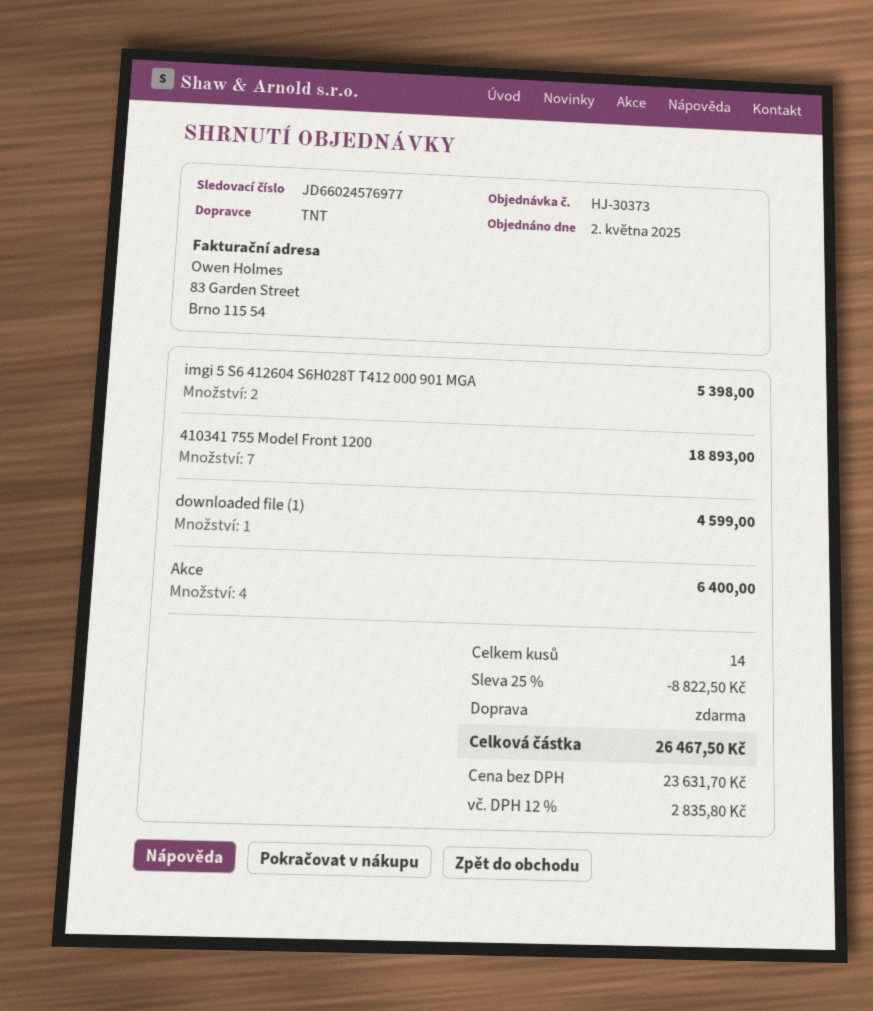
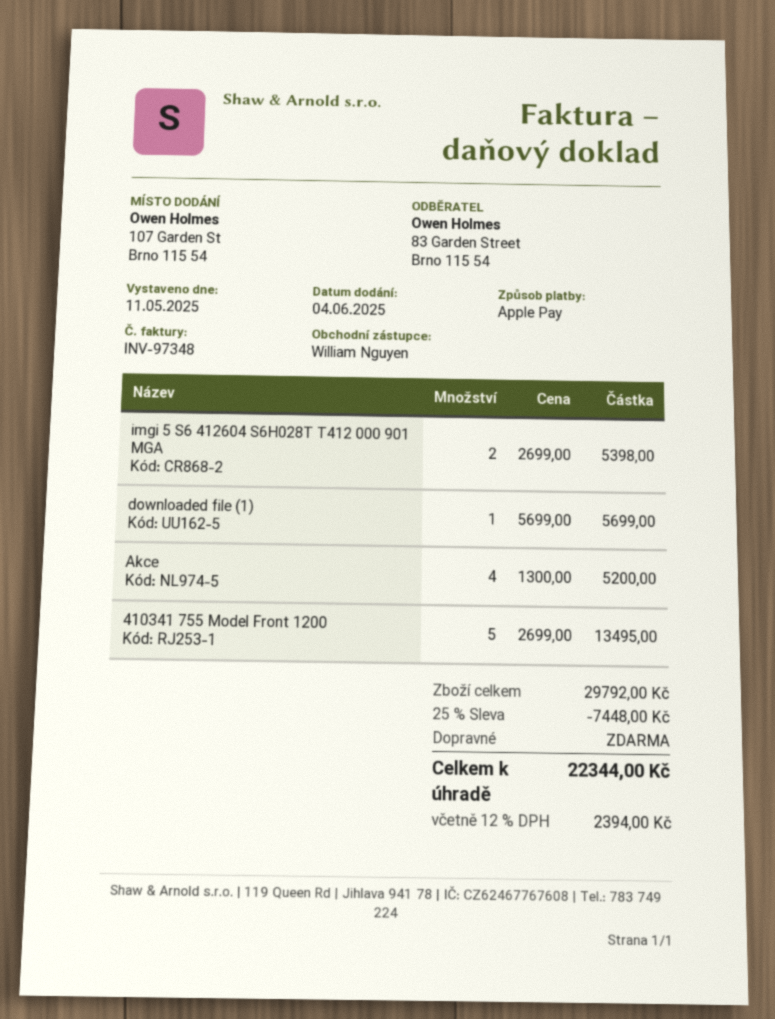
410341 755 Model Front 1200: 7 for 18893.00 -> 5 for 13495.00
downloaded file (1): 1 for 4599.00 -> 1 for 5699.00
Akce: 4 for 6400.00 -> 4 for 5200.00
discount: 25% = 8822.50 -> 25% = 7448.00
tax: 12% = 2835.80 -> 12% = 2394.00
total: 26467.50 -> 22344.00

